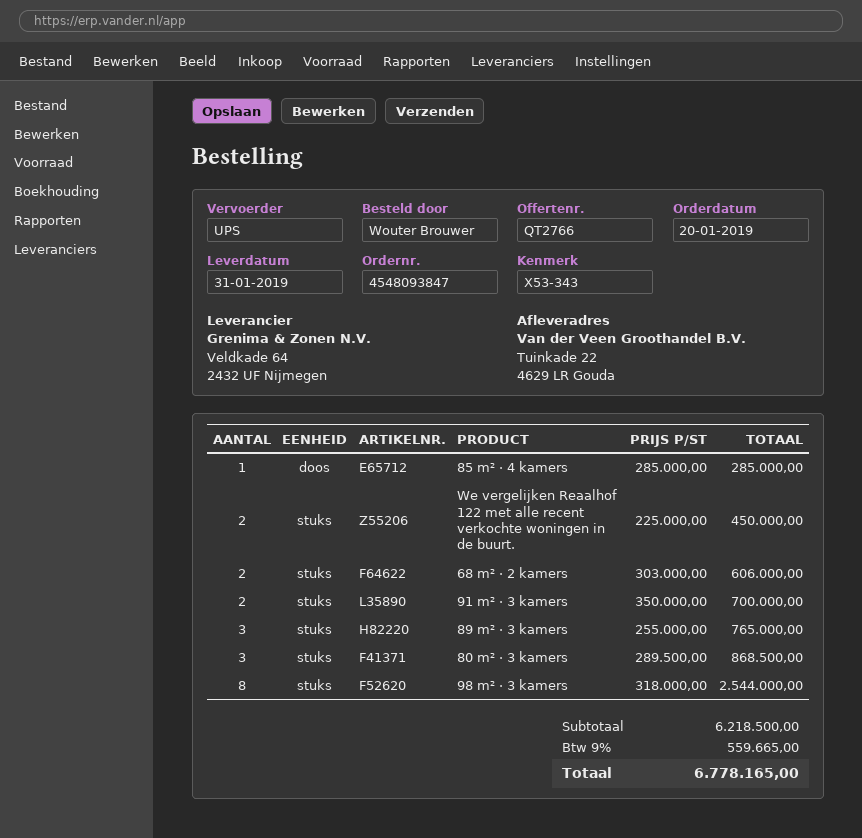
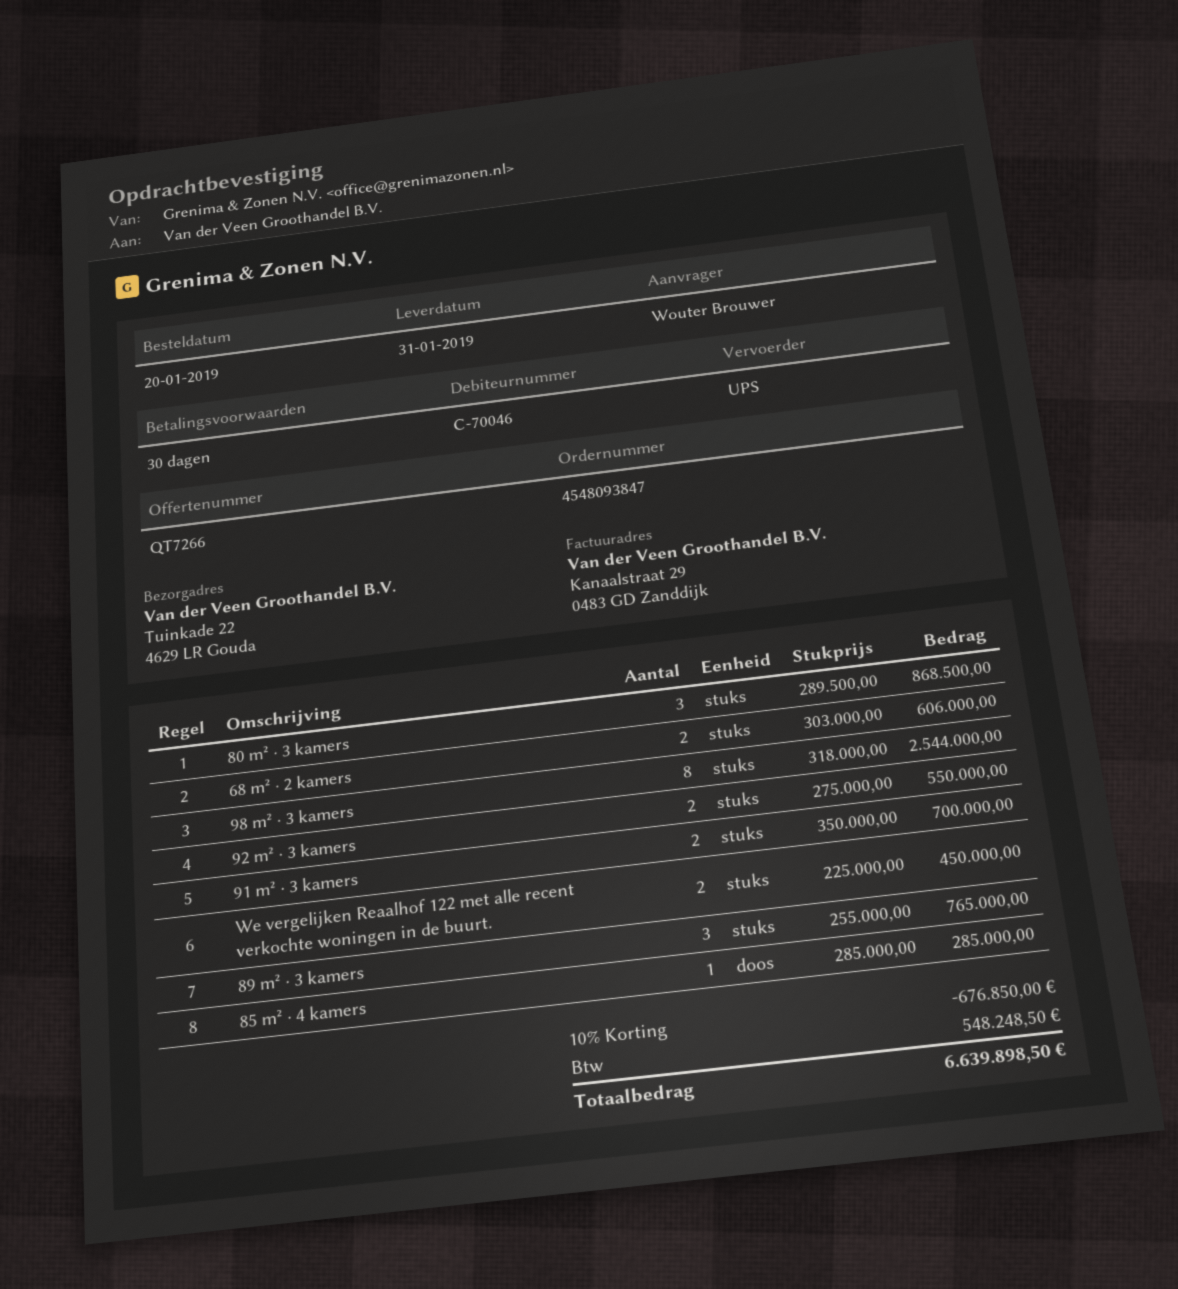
quote number: QT2766 -> QT7266
92 m² · 3 kamers: none -> 2 x 275000.00 = 550000.00
discount: none -> 10% = 676850.00
tax: 559665.00 -> 548248.50
total: 6778165.00 -> 6639898.50

